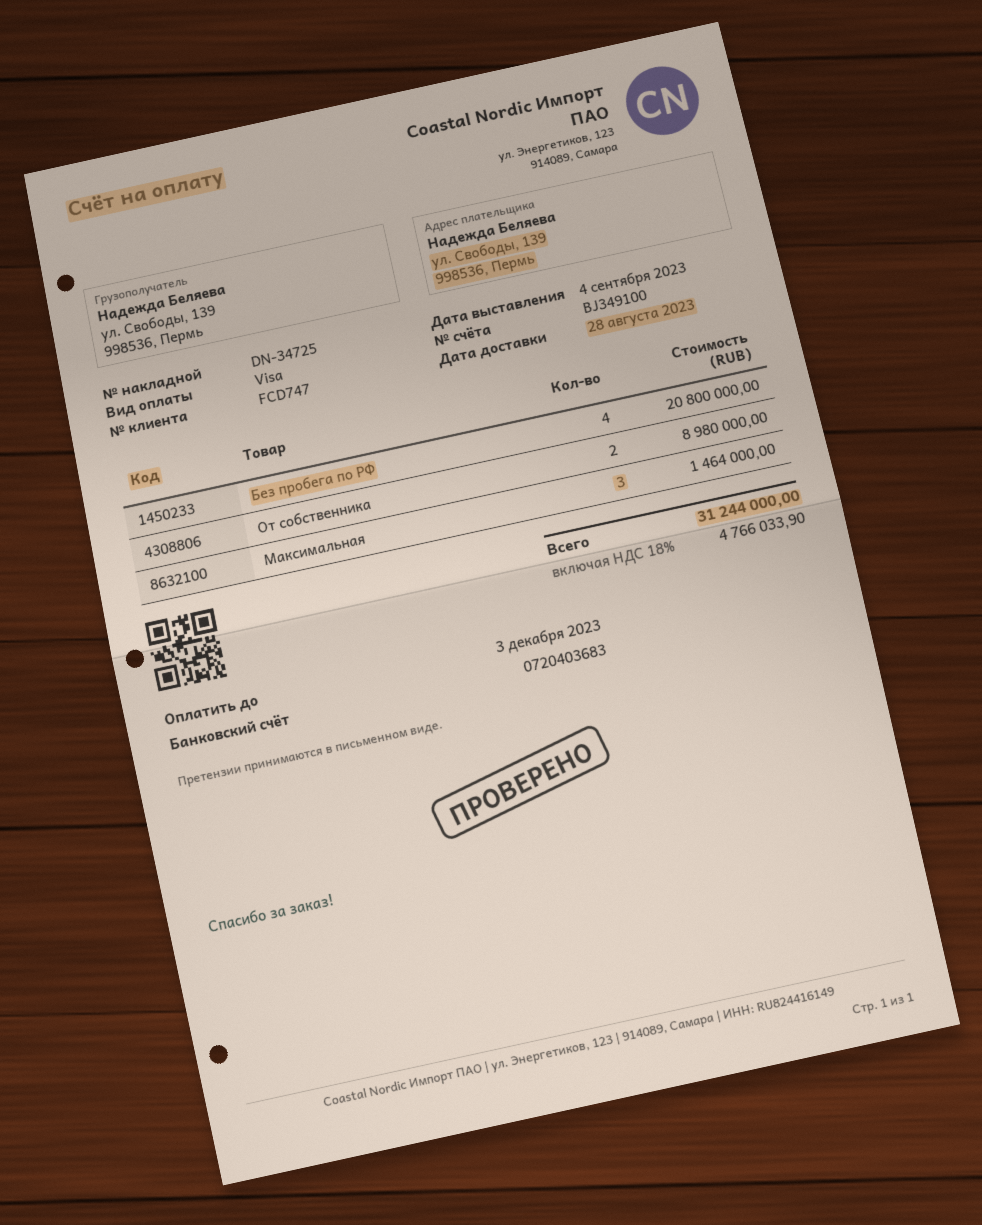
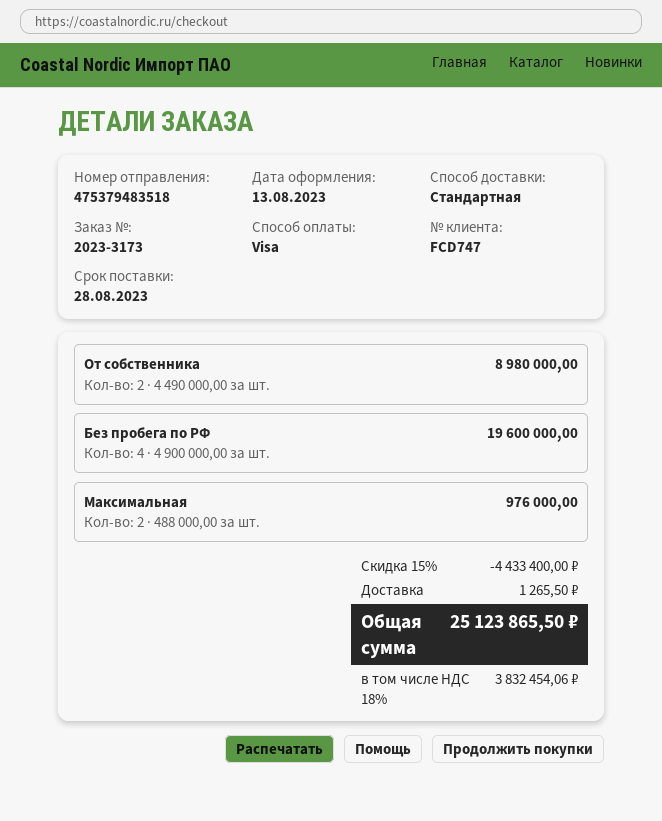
Без пробега по РФ: 4 for 20800000.00 -> 4 for 19600000.00
Максимальная: 3 for 1464000.00 -> 2 for 976000.00
discount: none -> 15% = 4433400.00
shipping: none -> 1265.50
tax: 18% = 4766033.90 -> 18% = 3832454.06
total: 31244000.00 -> 25123865.50

